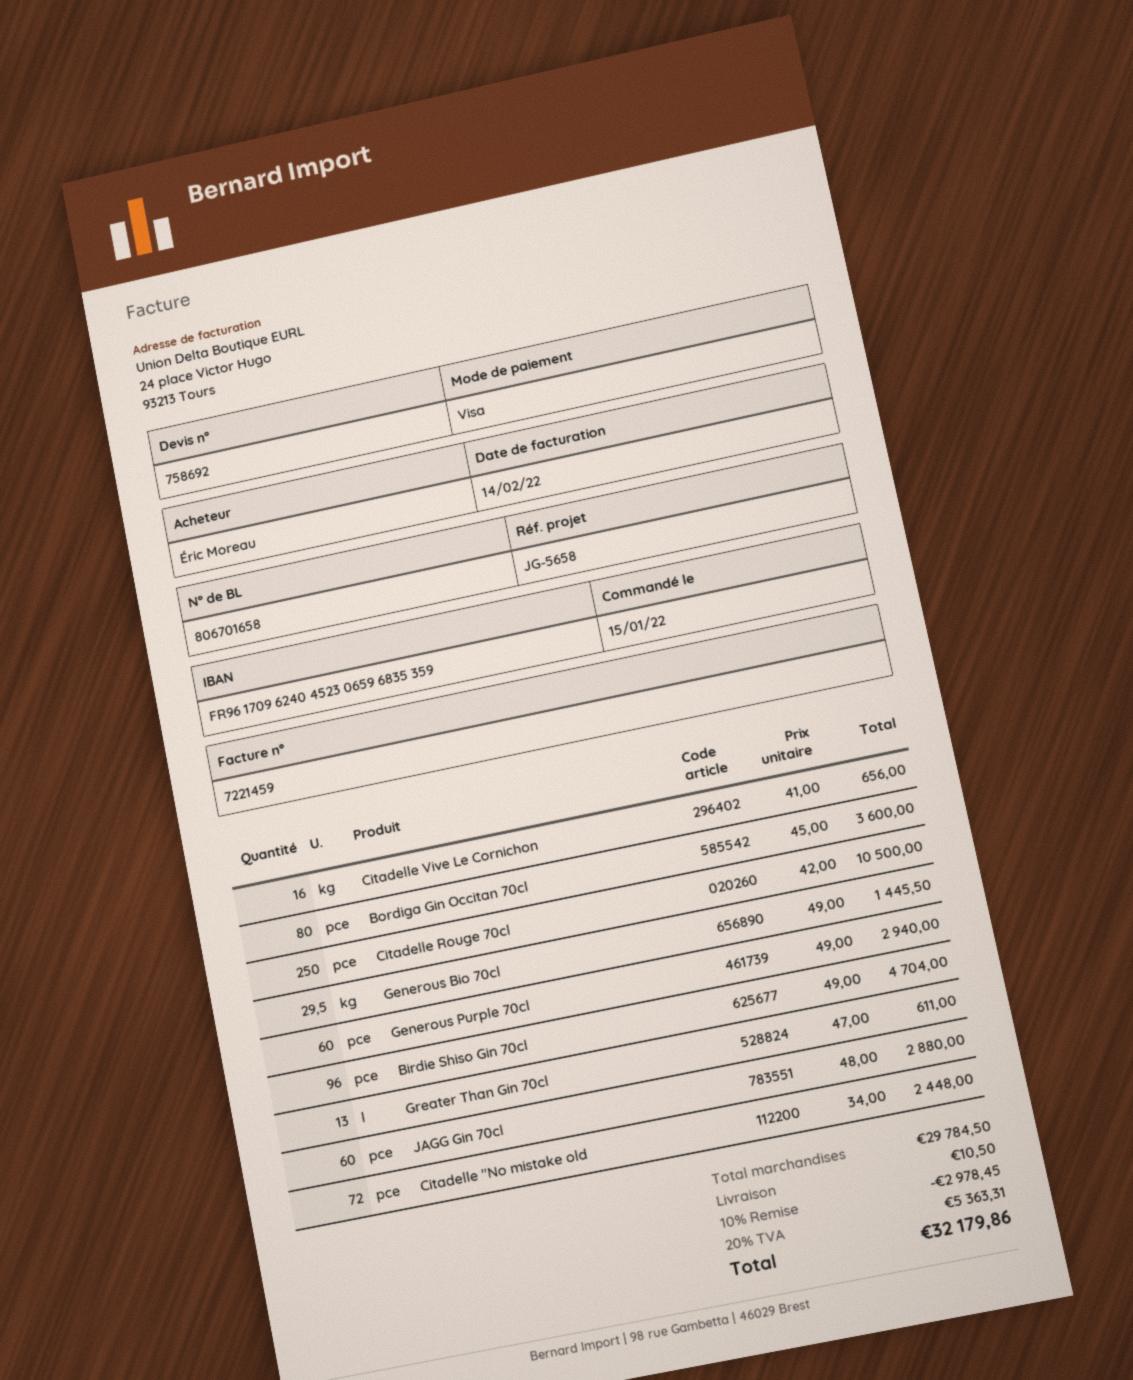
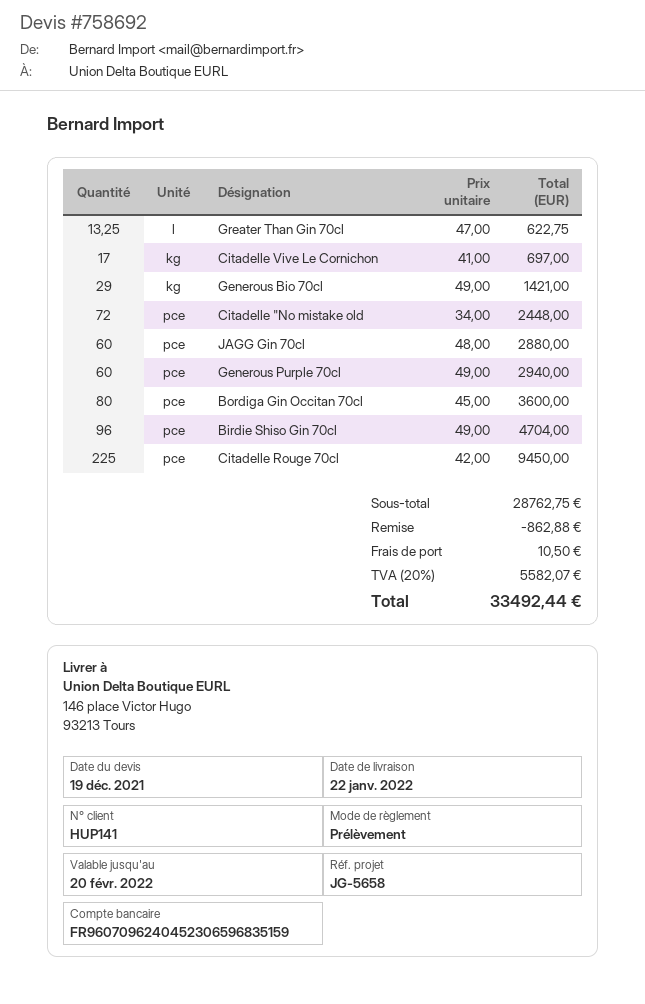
payment method: Visa -> direct debit
bank account: FR9617096240452306596835359 -> FR9607096240452306596835159
Citadelle Vive Le Cornichon: 16 x 41.00 = 656.00 -> 17 x 41.00 = 697.00
Citadelle Rouge 70cl: 250 x 42.00 = 10500.00 -> 225 x 42.00 = 9450.00
Generous Bio 70cl: 29.5 x 49.00 = 1445.50 -> 29 x 49.00 = 1421.00
Greater Than Gin 70cl: 13 x 47.00 = 611.00 -> 13.25 x 47.00 = 622.75
subtotal: 29784.50 -> 28762.75
discount: 2978.45 -> 862.88
tax: 20% = 5363.31 -> 20% = 5582.07
total: 32179.86 -> 33492.44

